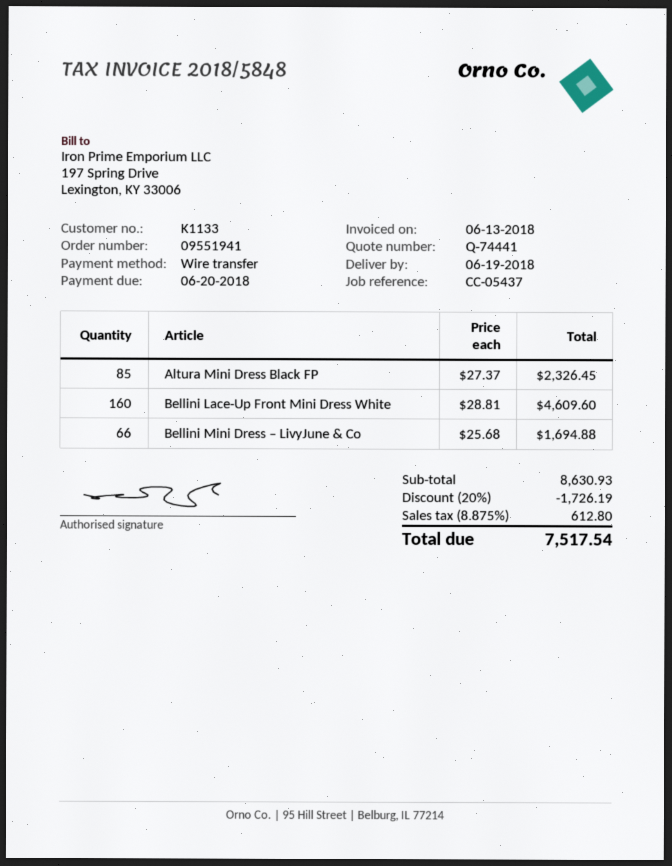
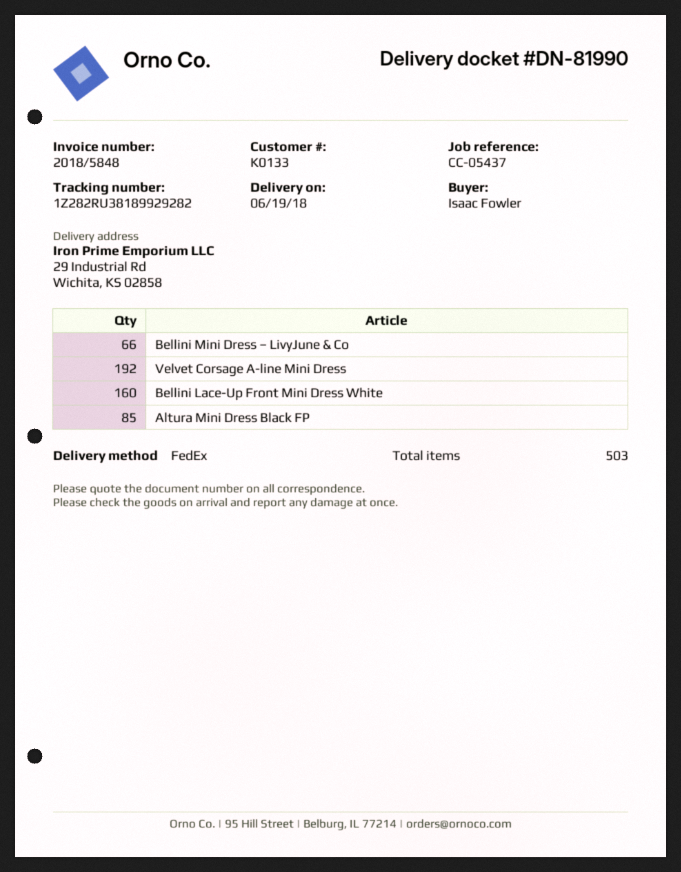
customer number: K1133 -> K0133
Velvet Corsage A-line Mini Dress: none -> 192

